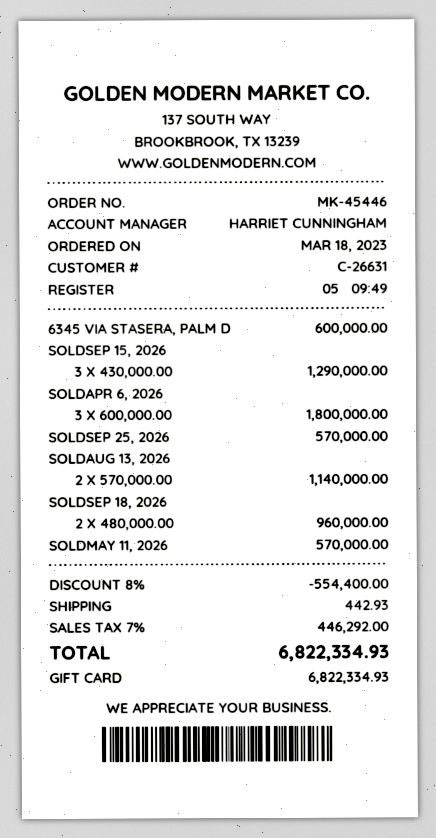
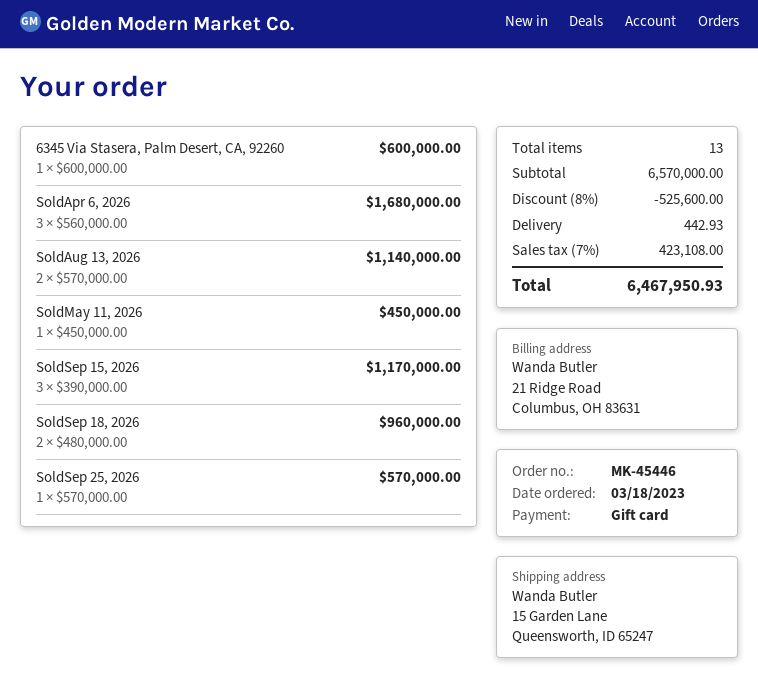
SOLDSEP 15, 2026: 3 x 430000.00 = 1290000.00 -> 3 x 390000.00 = 1170000.00
SOLDAPR 6, 2026: 3 x 600000.00 = 1800000.00 -> 3 x 560000.00 = 1680000.00
SOLDMAY 11, 2026: 1 x 570000.00 = 570000.00 -> 1 x 450000.00 = 450000.00
discount: 8% = 554400.00 -> 8% = 525600.00
tax: 7% = 446292.00 -> 7% = 423108.00
total: 6822334.93 -> 6467950.93

